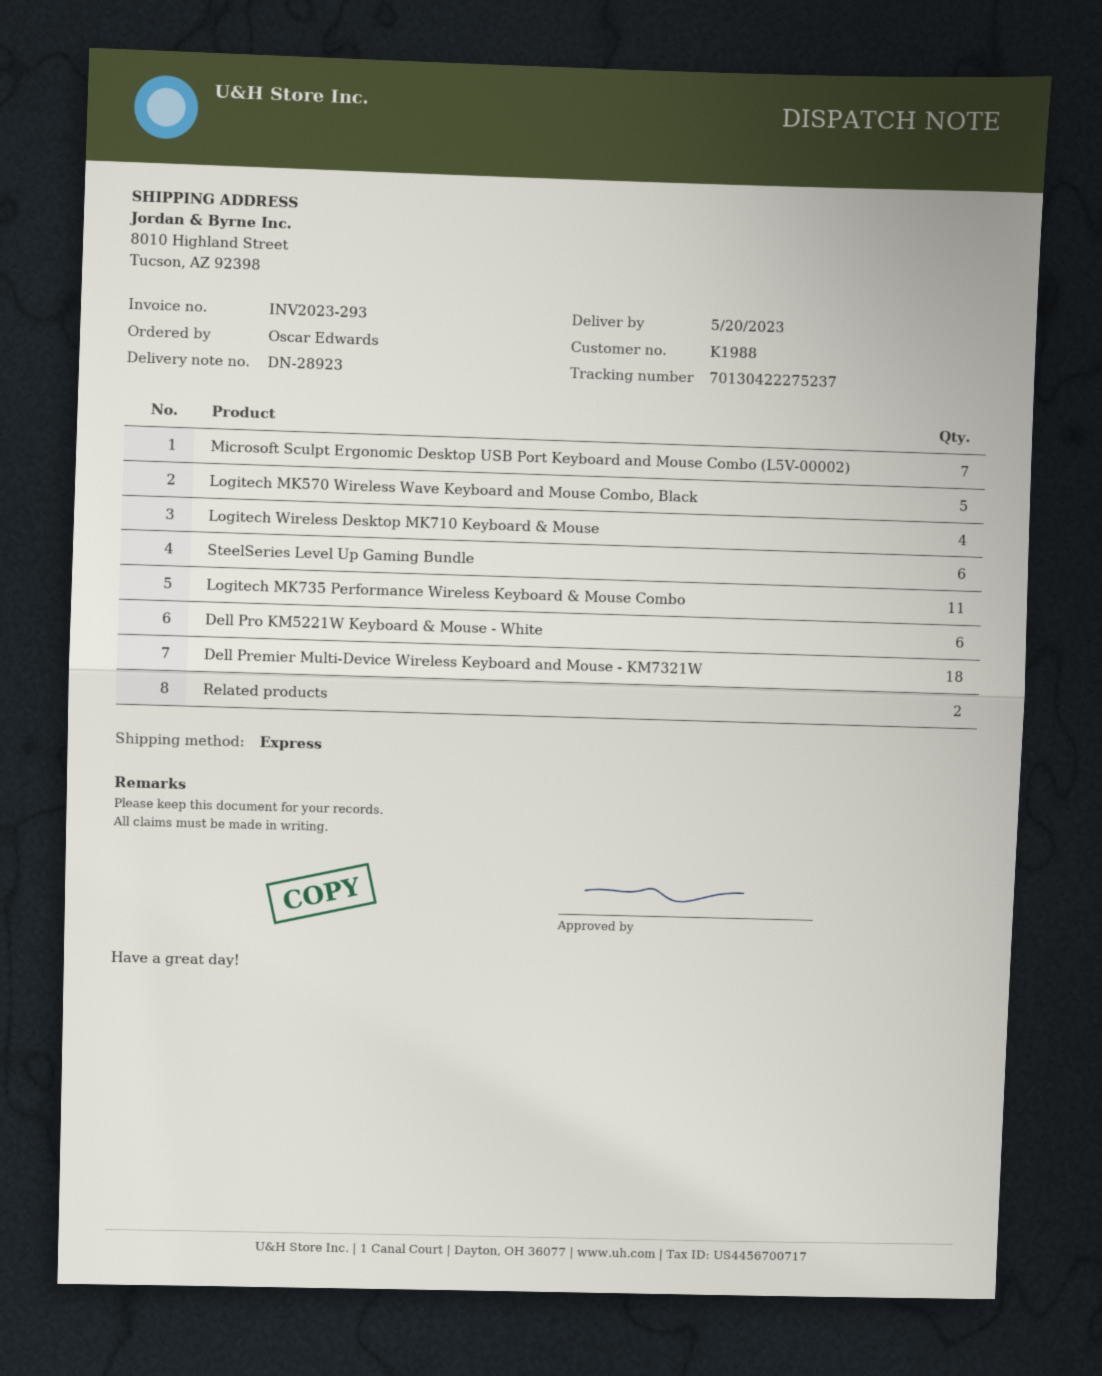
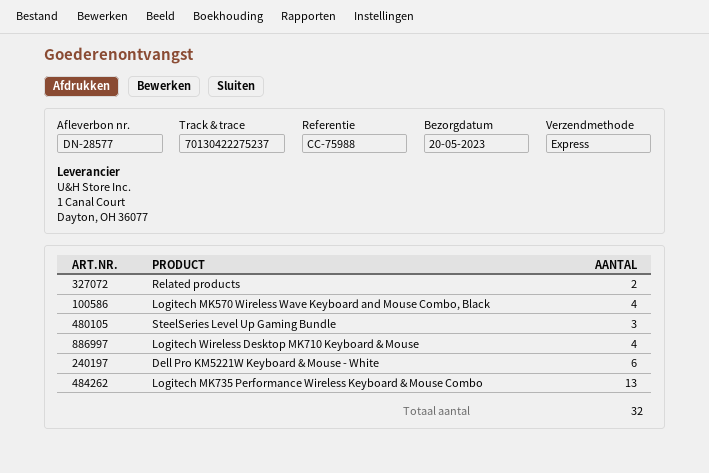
delivery note number: DN-28923 -> DN-28577
Microsoft Sculpt Ergonomic Desktop USB Port Keyboard and Mouse Combo (L5V-00002): 7 -> none
Logitech MK570 Wireless Wave Keyboard and Mouse Combo, Black: 5 -> 4
SteelSeries Level Up Gaming Bundle: 6 -> 3
Logitech MK735 Performance Wireless Keyboard & Mouse Combo: 11 -> 13
Dell Premier Multi-Device Wireless Keyboard and Mouse - KM7321W: 18 -> none

